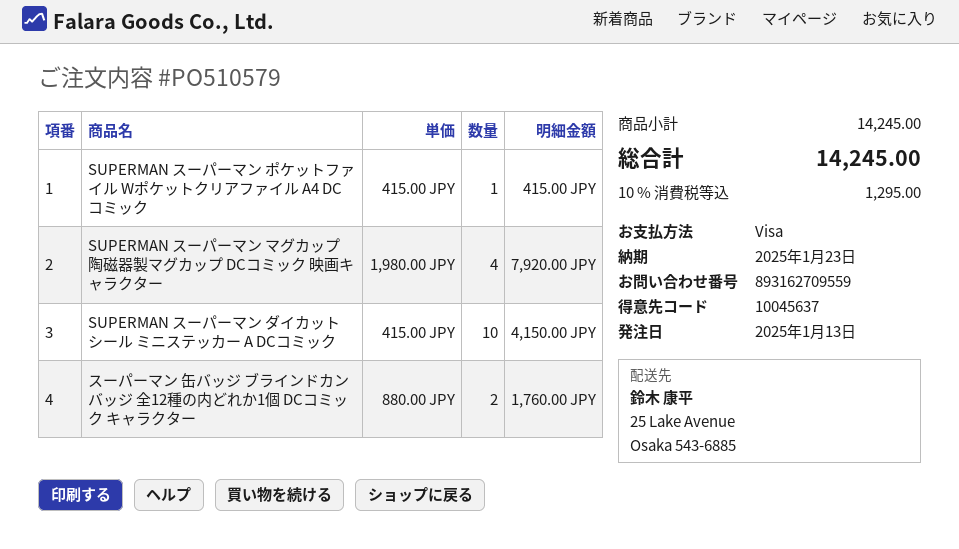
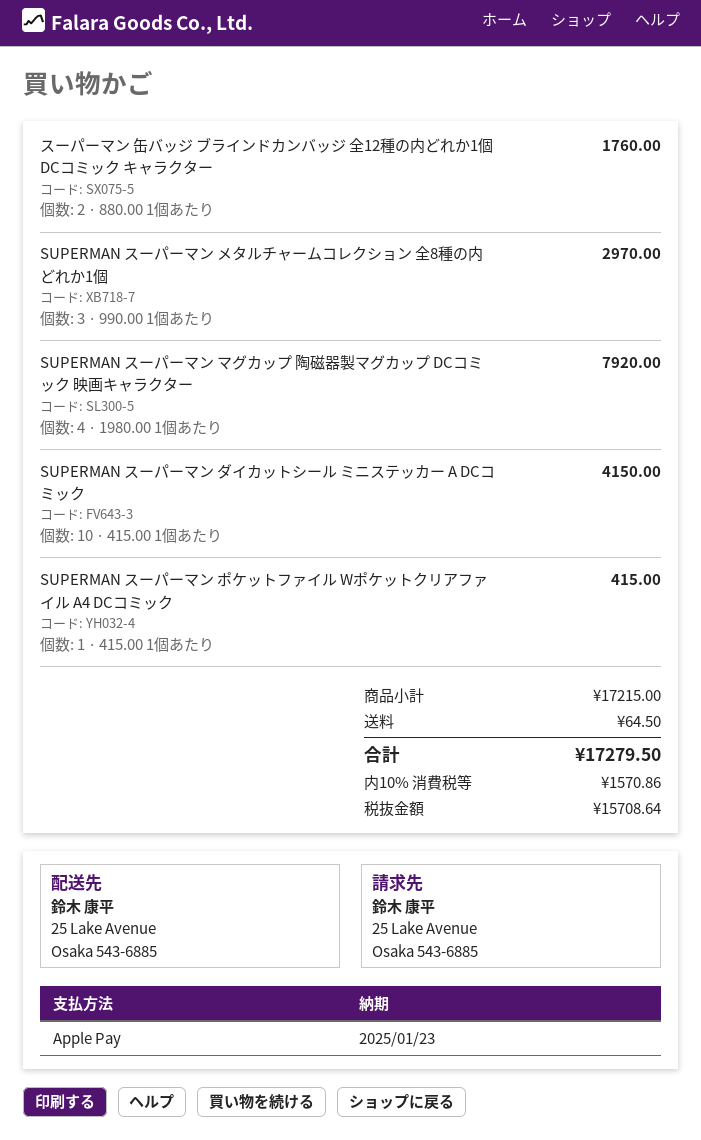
payment method: Visa -> Apple Pay
SUPERMAN スーパーマン メタルチャームコレクション 全8種の内どれか1個: none -> 3 x 990.00 = 2970.00
subtotal: 14245.00 -> 17215.00
shipping: none -> 64.50
tax: 10% = 1295.00 -> 10% = 1570.86
total: 14245.00 -> 17279.50

